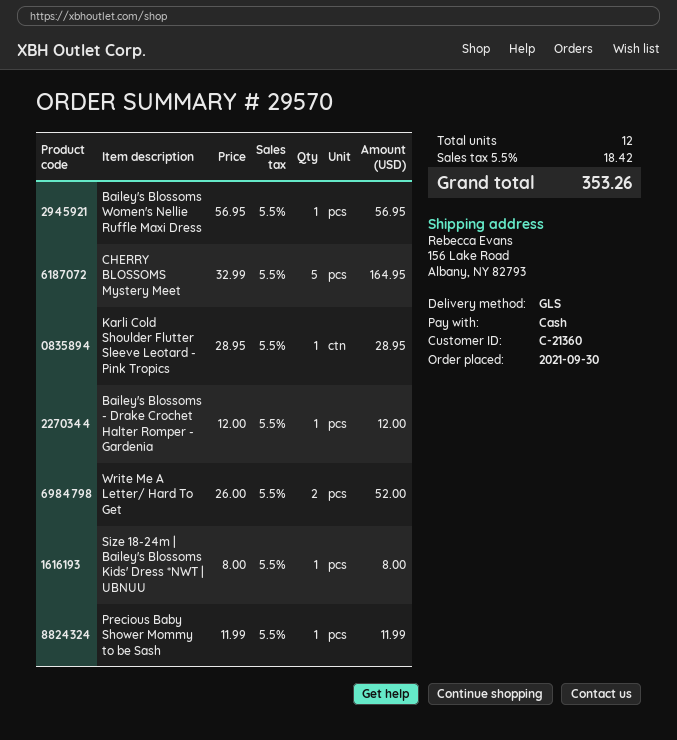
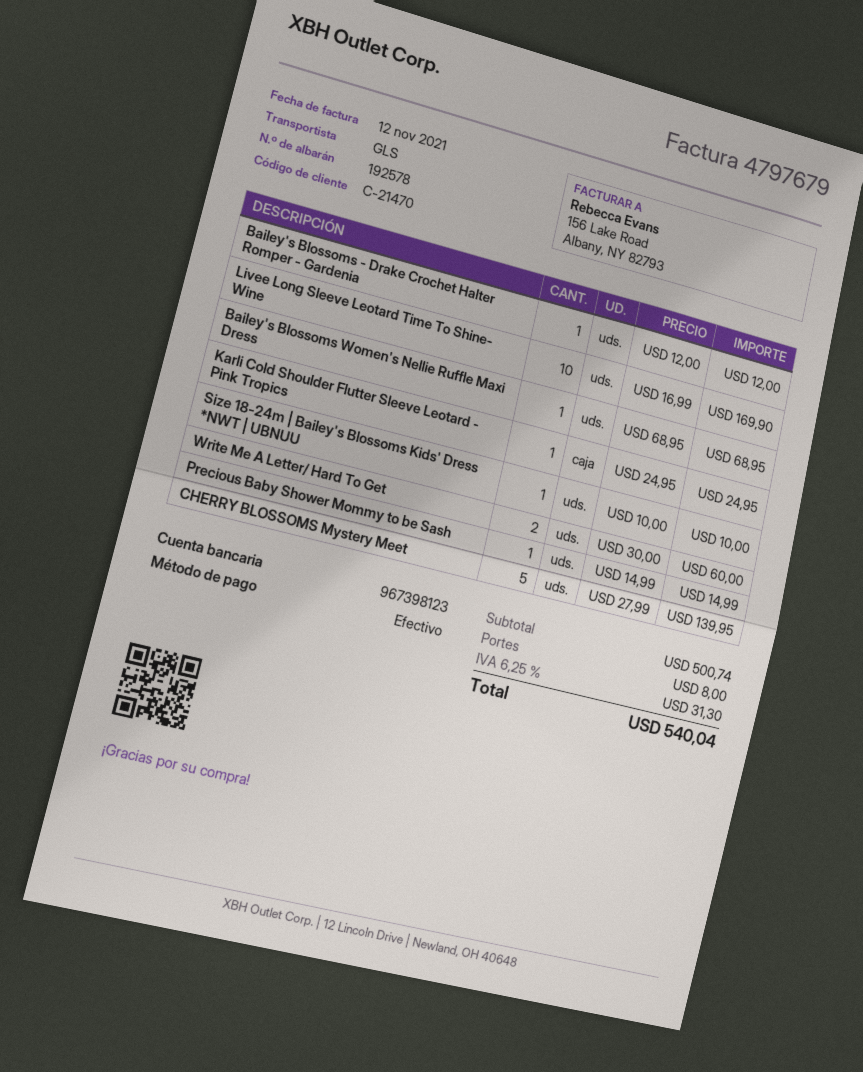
customer number: C-21360 -> C-21470
Bailey's Blossoms Women's Nellie Ruffle Maxi Dress: 1 x 56.95 = 56.95 -> 1 x 68.95 = 68.95
CHERRY BLOSSOMS Mystery Meet: 5 x 32.99 = 164.95 -> 5 x 27.99 = 139.95
Karli Cold Shoulder Flutter Sleeve Leotard - Pink Tropics: 1 x 28.95 = 28.95 -> 1 x 24.95 = 24.95
Write Me A Letter/ Hard To Get: 2 x 26.00 = 52.00 -> 2 x 30.00 = 60.00
Size 18-24m | Bailey's Blossoms Kids' Dress *NWT | UBNUU: 1 x 8.00 = 8.00 -> 1 x 10.00 = 10.00
Precious Baby Shower Mommy to be Sash: 1 x 11.99 = 11.99 -> 1 x 14.99 = 14.99
Livee Long Sleeve Leotard Time To Shine- Wine: none -> 10 x 16.99 = 169.90
shipping: none -> 8.00
tax: 5.5% = 18.42 -> 6.25% = 31.30
total: 353.26 -> 540.04

